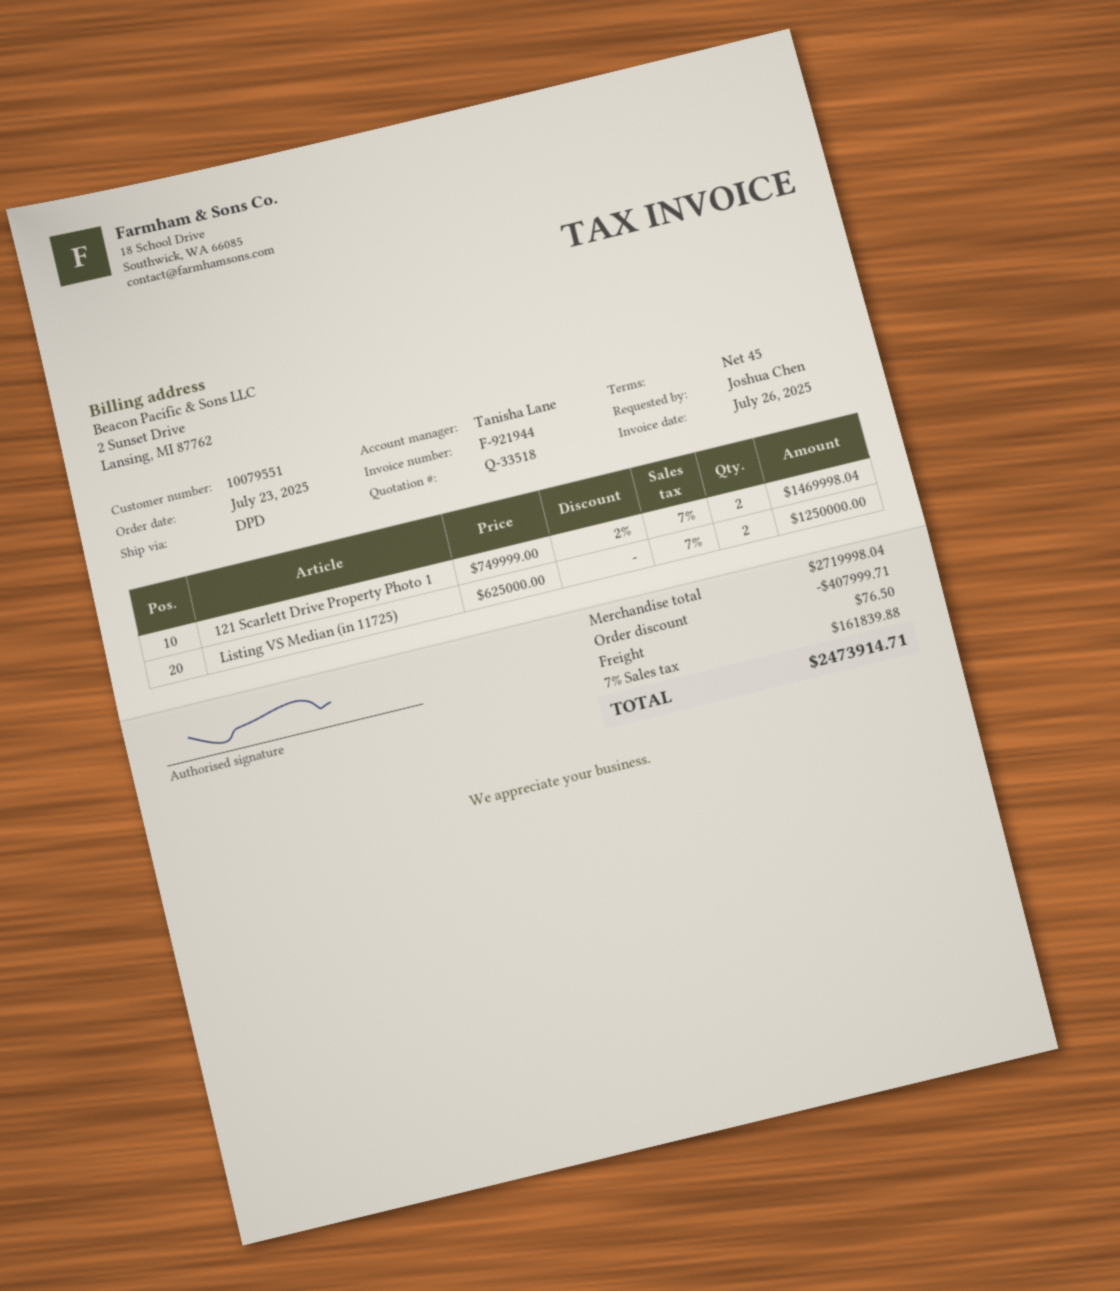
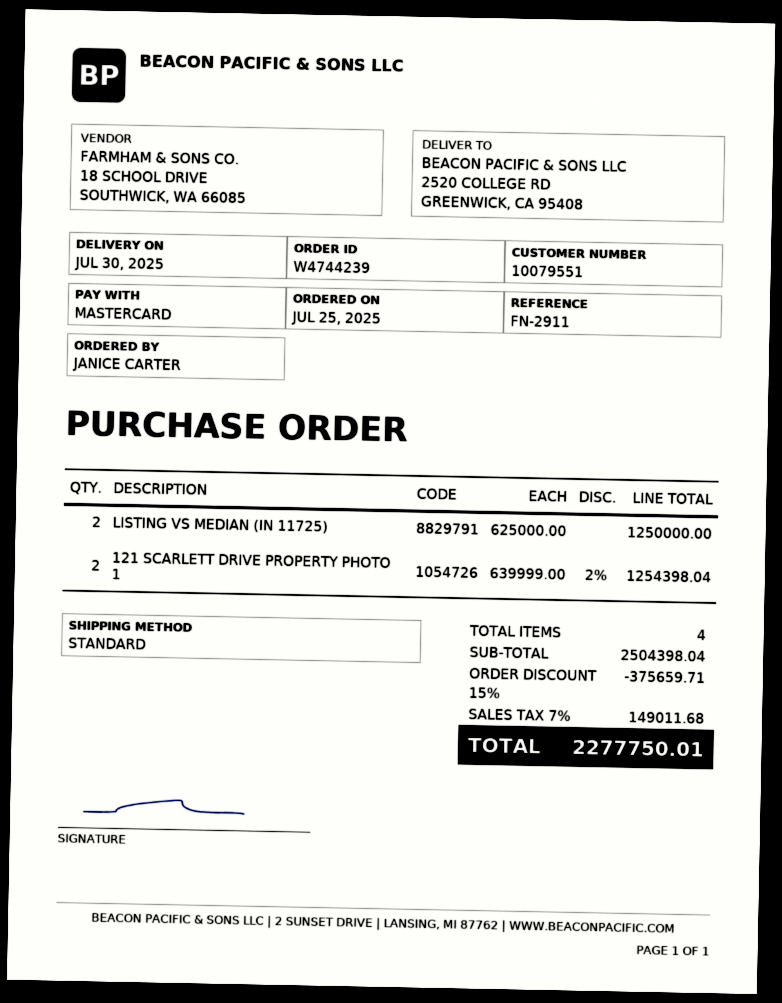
order date: 2025-07-23 -> 2025-07-25
ordered by: Joshua Chen -> JANICE CARTER
shipping method: DPD -> standard
121 Scarlett Drive Property Photo 1: 2 x 749999.00 - 2% = 1469998.04 -> 2 x 639999.00 - 2% = 1254398.04
subtotal: 2719998.04 -> 2504398.04
discount: 407999.71 -> 375659.71
shipping: 76.50 -> none
tax: 7% = 161839.88 -> 7% = 149011.68
total: 2473914.71 -> 2277750.01

